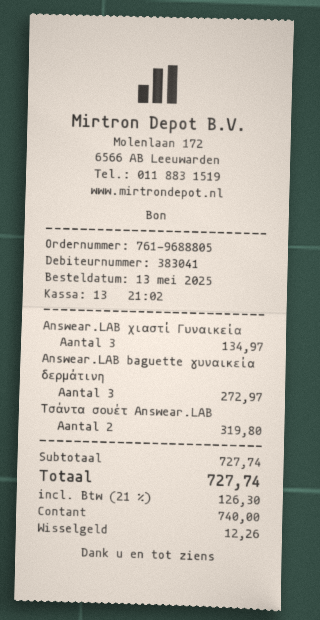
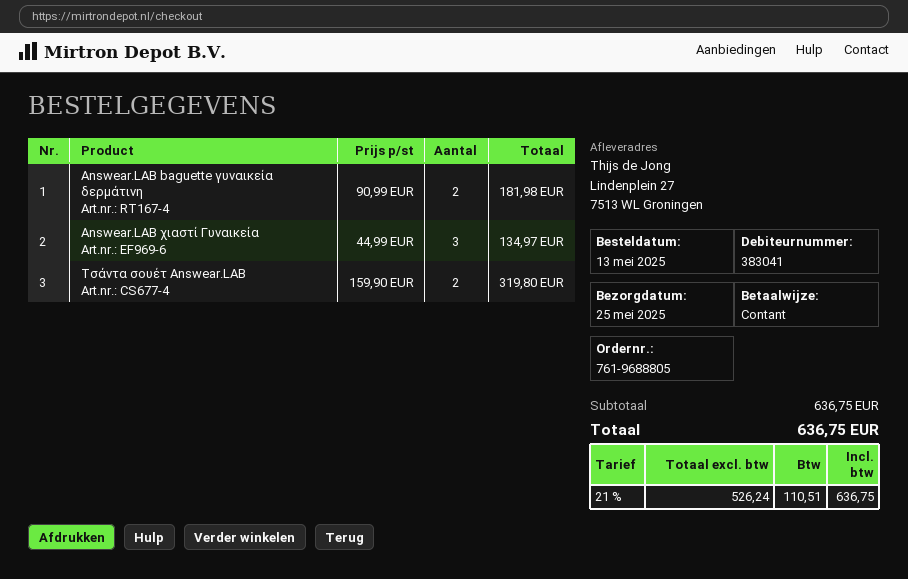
Answear.LAB baguette γυναικεία δερμάτινη: 3 for 272.97 -> 2 for 181.98
subtotal: 727.74 -> 636.75
tax: 21% = 126.30 -> 21% = 110.51
total: 727.74 -> 636.75

